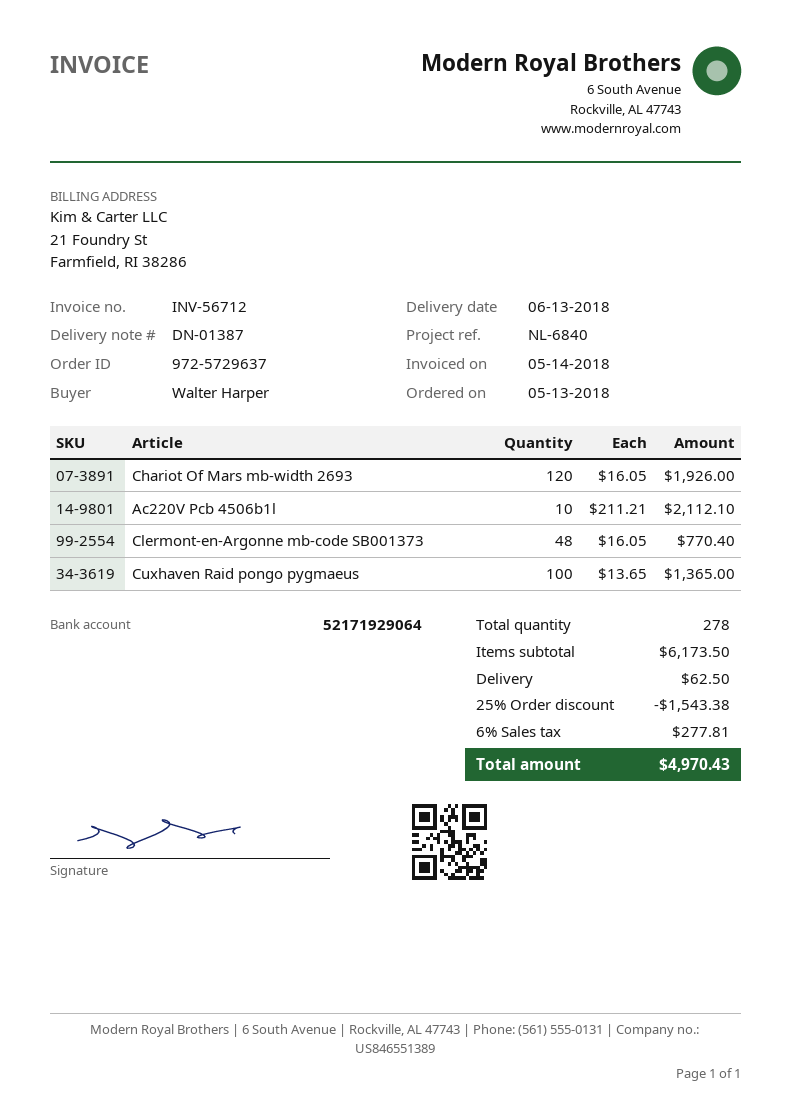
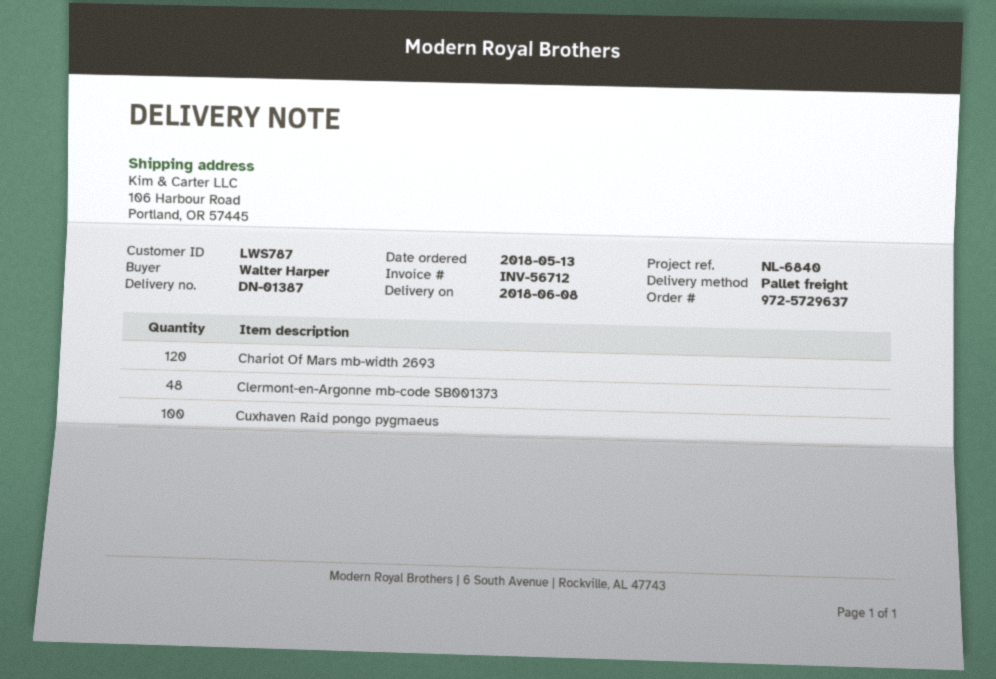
delivery date: 2018-06-13 -> 2018-06-08
Ac220V Pcb 4506b1l: 10 -> none

